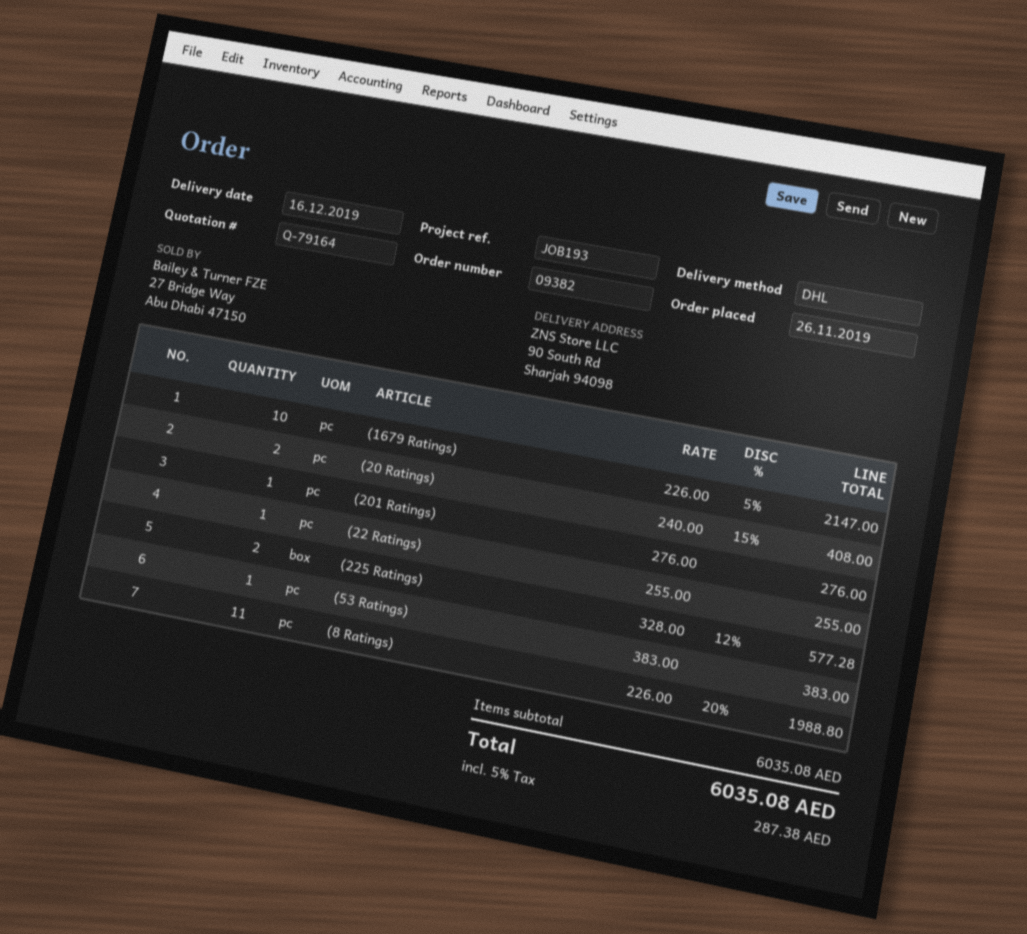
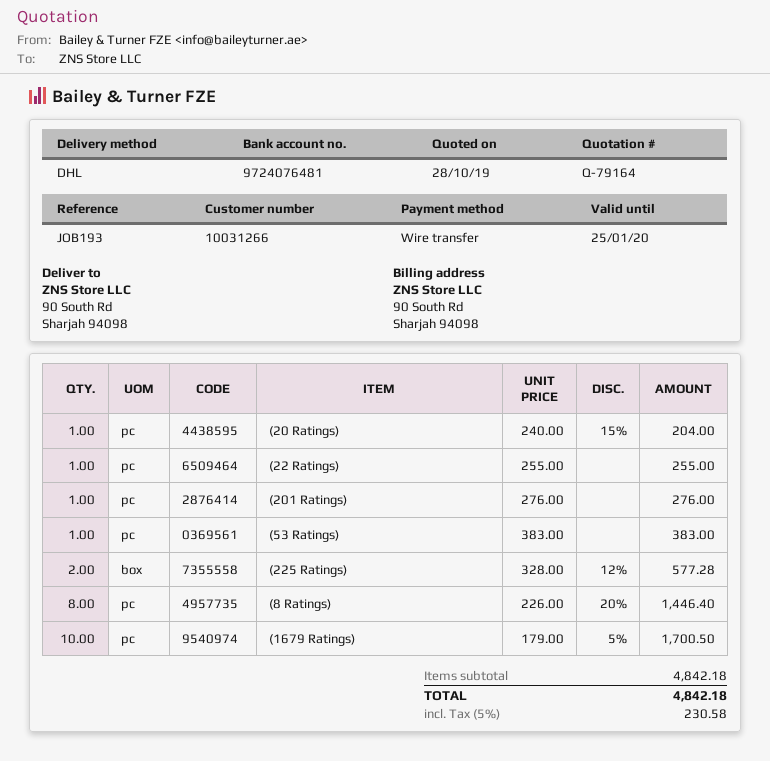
(1679 Ratings): 10 x 226.00 - 5% = 2147.00 -> 10 x 179.00 - 5% = 1700.50
(20 Ratings): 2 x 240.00 - 15% = 408.00 -> 1 x 240.00 - 15% = 204.00
(8 Ratings): 11 x 226.00 - 20% = 1988.80 -> 8 x 226.00 - 20% = 1446.40
subtotal: 6035.08 -> 4842.18
tax: 5% = 287.38 -> 5% = 230.58
total: 6035.08 -> 4842.18

